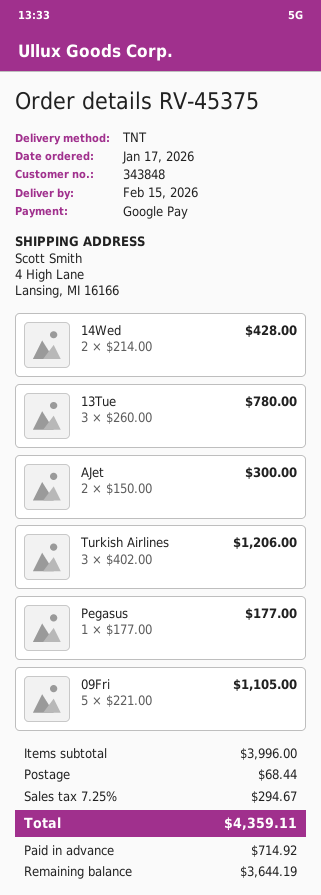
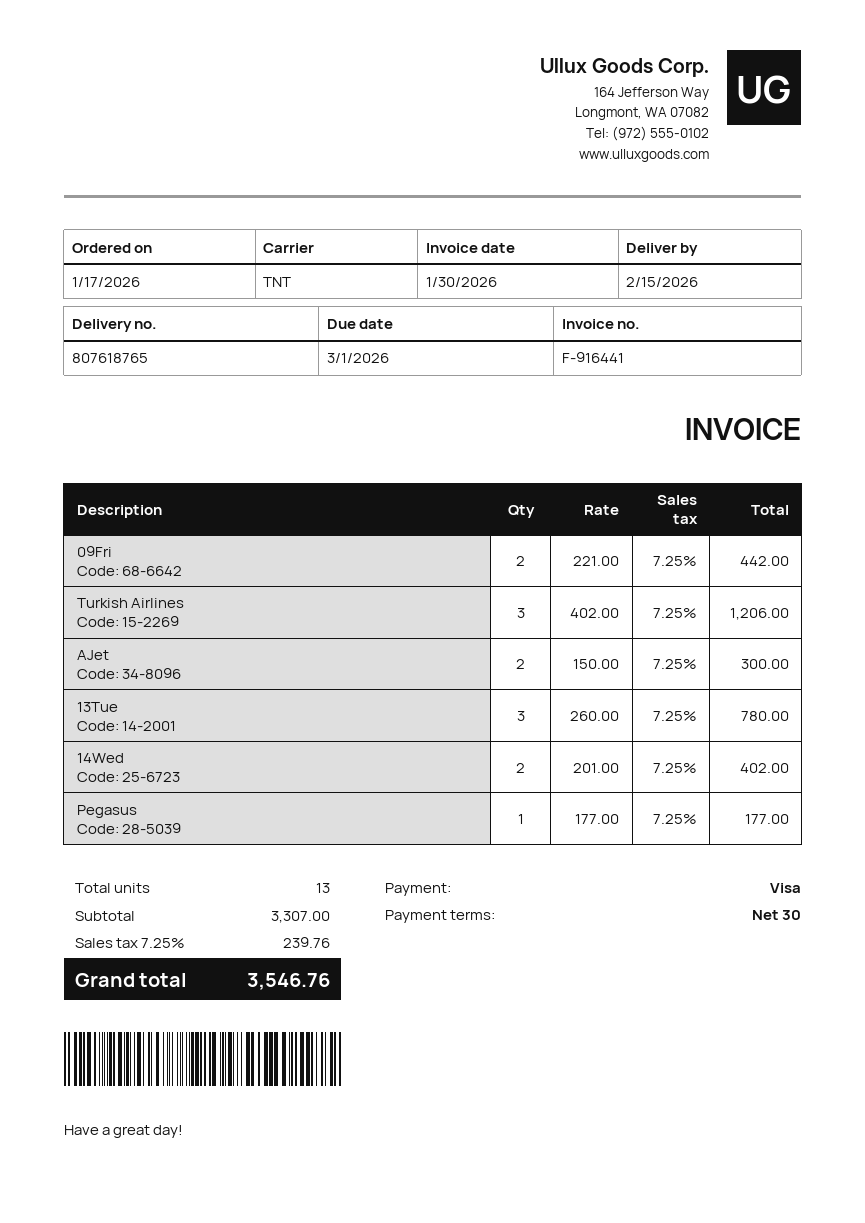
payment method: Google Pay -> Visa
14Wed: 2 x 214.00 = 428.00 -> 2 x 201.00 = 402.00
09Fri: 5 x 221.00 = 1105.00 -> 2 x 221.00 = 442.00
subtotal: 3996.00 -> 3307.00
shipping: 68.44 -> none
tax: 7.25% = 294.67 -> 7.25% = 239.76
total: 4359.11 -> 3546.76

